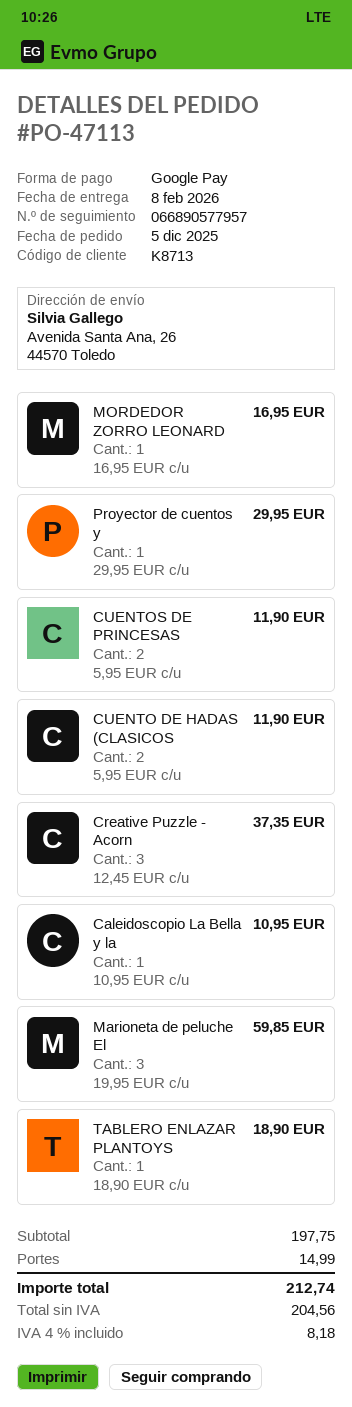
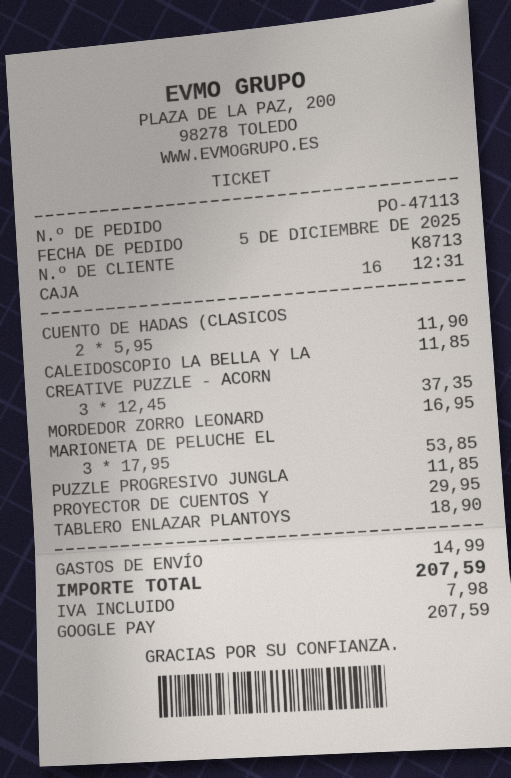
CUENTOS DE PRINCESAS: 2 x 5.95 = 11.90 -> none
Caleidoscopio La Bella y la: 1 x 10.95 = 10.95 -> 1 x 11.85 = 11.85
Marioneta de peluche El: 3 x 19.95 = 59.85 -> 3 x 17.95 = 53.85
PUZZLE PROGRESIVO JUNGLA: none -> 1 x 11.85 = 11.85
tax: 8.18 -> 7.98
total: 212.74 -> 207.59

